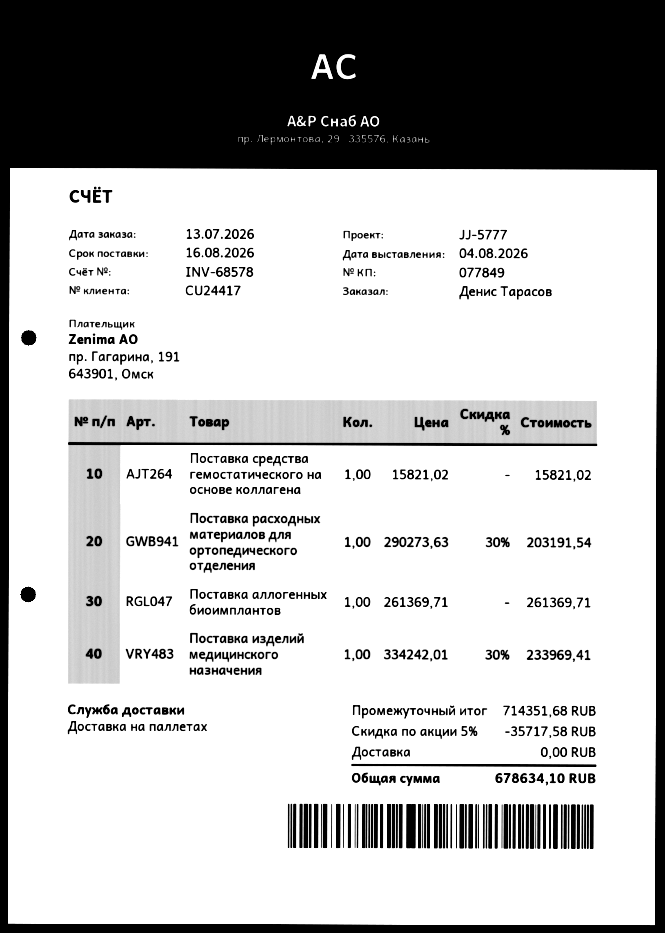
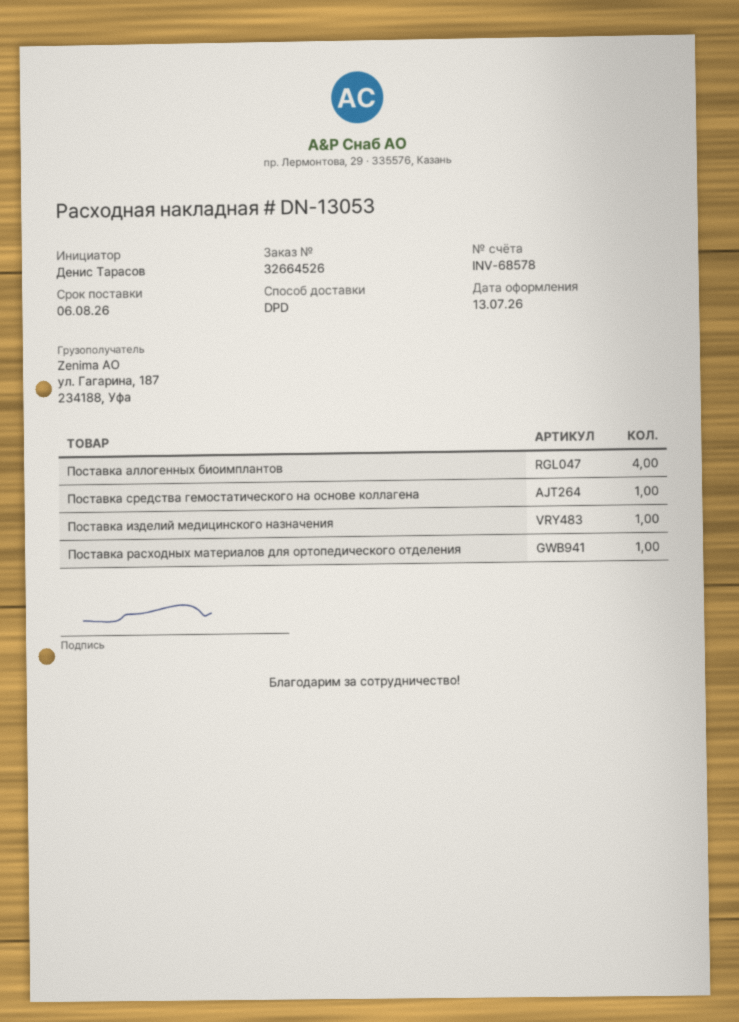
delivery date: 2026-08-16 -> 2026-08-06
shipping method: pallet freight -> DPD
Поставка аллогенных биоимплантов: 1 -> 4

